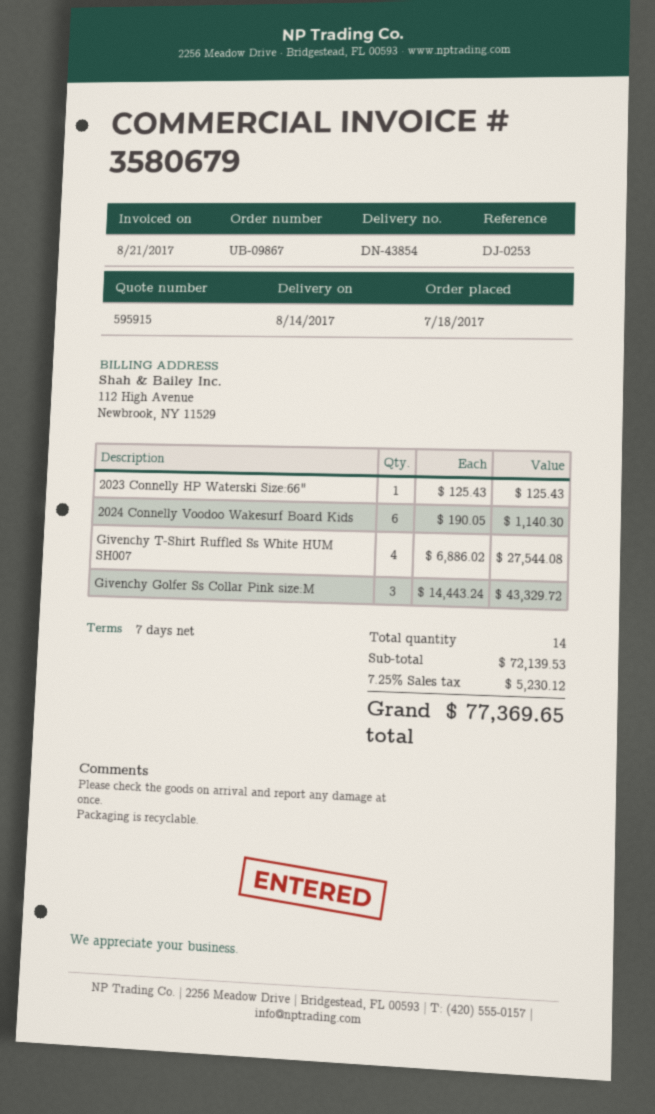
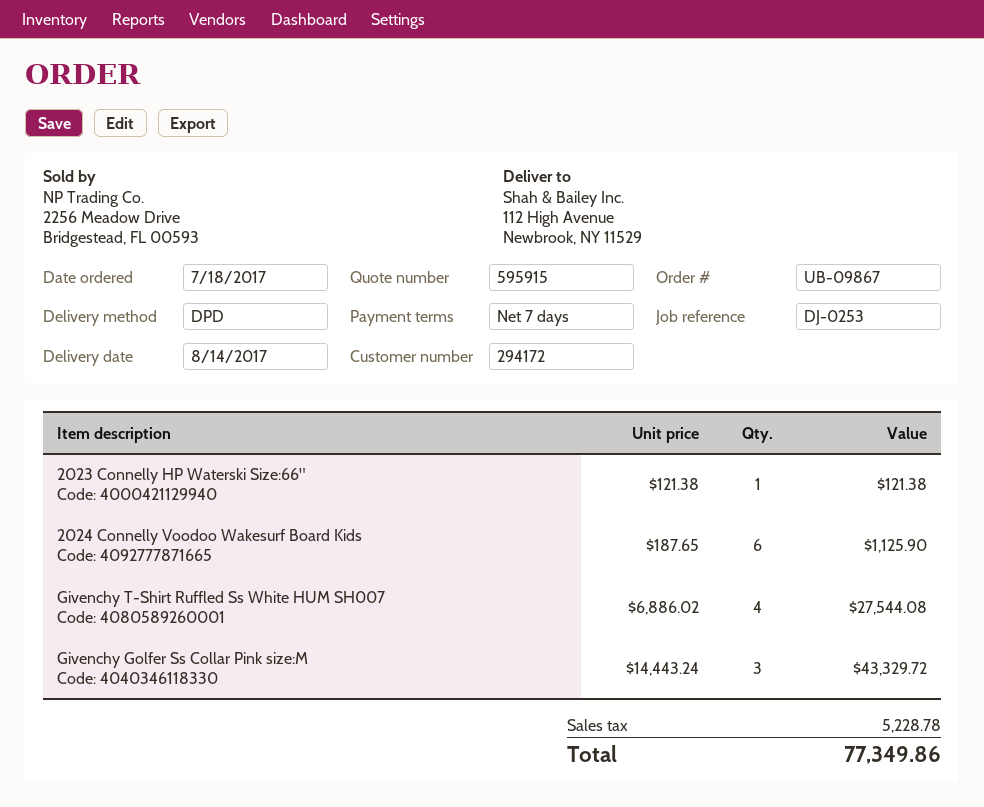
2023 Connelly HP Waterski Size:66": 1 x 125.43 = 125.43 -> 1 x 121.38 = 121.38
2024 Connelly Voodoo Wakesurf Board Kids: 6 x 190.05 = 1140.30 -> 6 x 187.65 = 1125.90
tax: 5230.12 -> 5228.78
total: 77369.65 -> 77349.86

